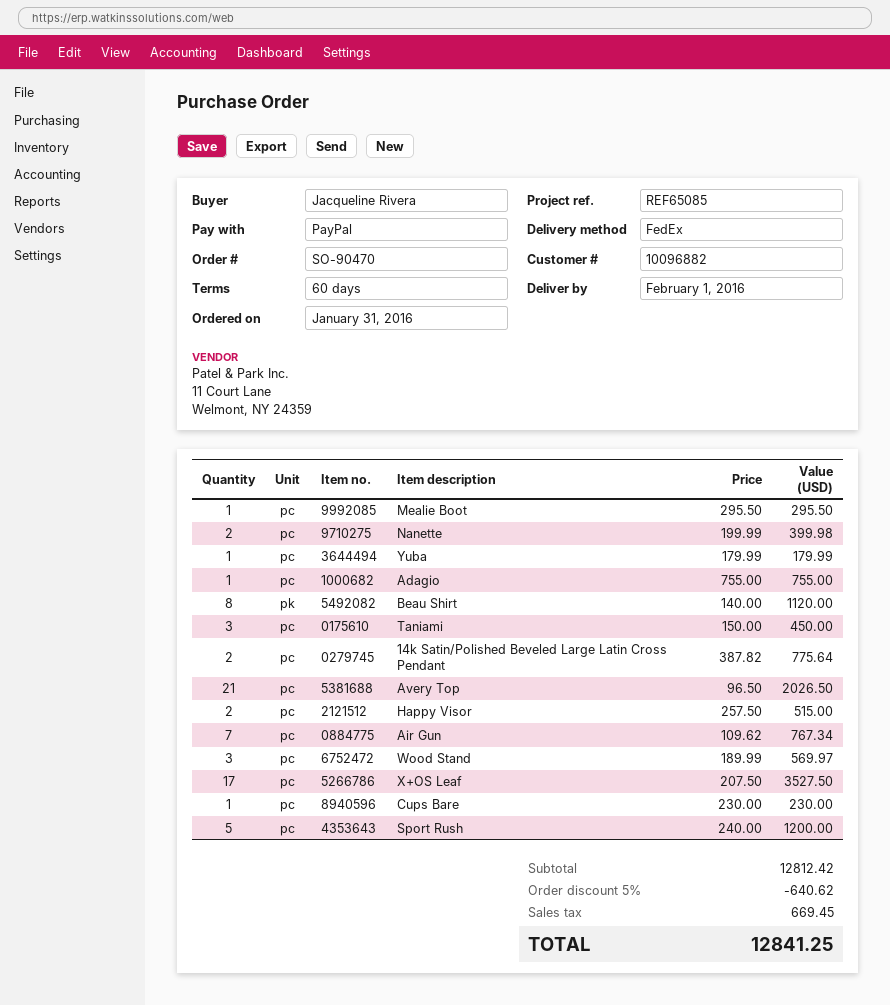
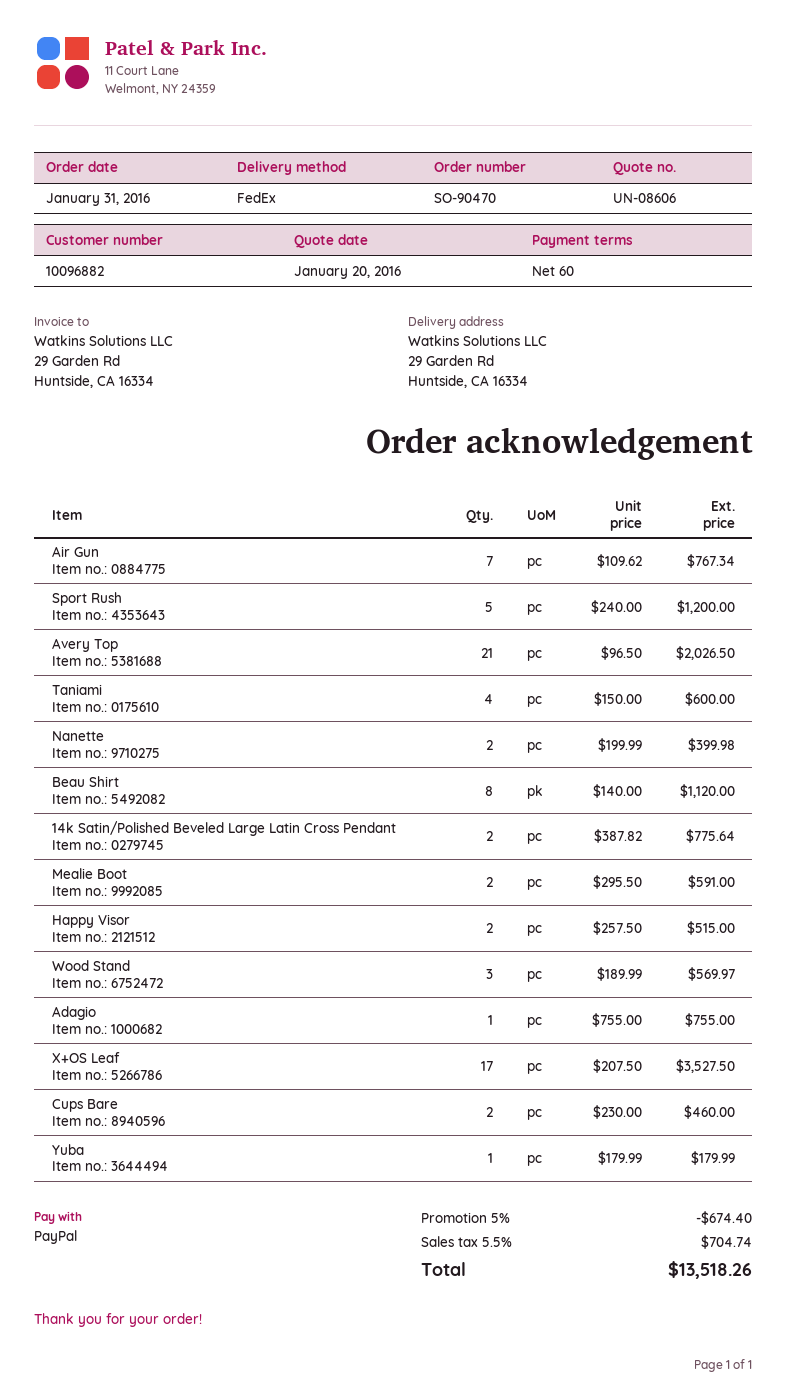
Mealie Boot: 1 x 295.50 = 295.50 -> 2 x 295.50 = 591.00
Taniami: 3 x 150.00 = 450.00 -> 4 x 150.00 = 600.00
Cups Bare: 1 x 230.00 = 230.00 -> 2 x 230.00 = 460.00
discount: 5% = 640.62 -> 5% = 674.40
tax: 669.45 -> 704.74
total: 12841.25 -> 13518.26

